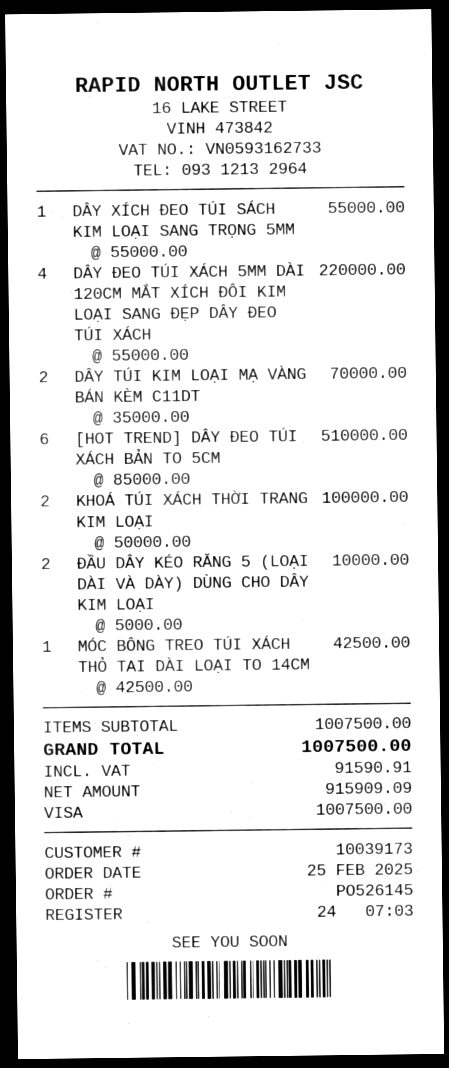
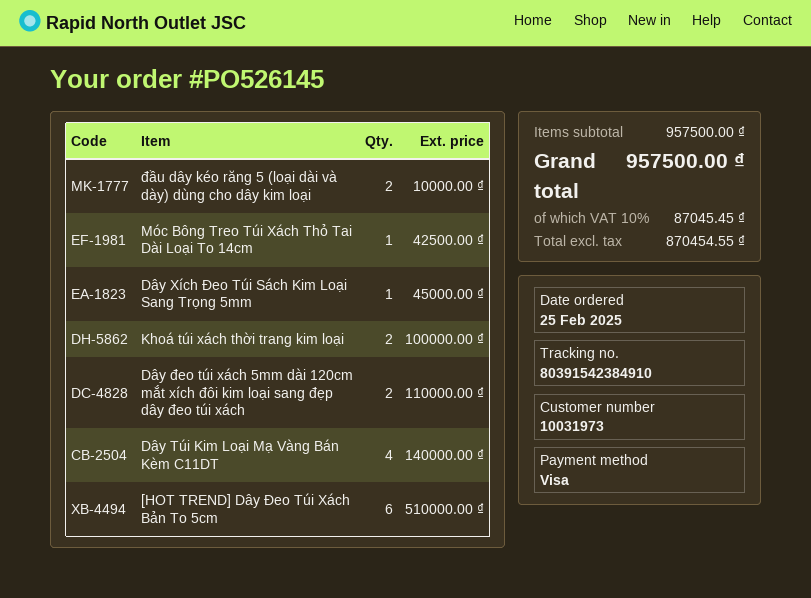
customer number: 10039173 -> 10031973
DÂY XÍCH ĐEO TÚI SÁCH KIM LOẠI SANG TRỌNG 5MM: 1 for 55000.00 -> 1 for 45000.00
DÂY ĐEO TÚI XÁCH 5MM DÀI 120CM MẮT XÍCH ĐÔI KIM LOẠI SANG ĐẸP DÂY ĐEO TÚI XÁCH: 4 for 220000.00 -> 2 for 110000.00
DÂY TÚI KIM LOẠI MẠ VÀNG BÁN KÈM C11DT: 2 for 70000.00 -> 4 for 140000.00
subtotal: 1007500.00 -> 957500.00
net: 915909.09 -> 870454.55
tax: 91590.91 -> 87045.45
total: 1007500.00 -> 957500.00

